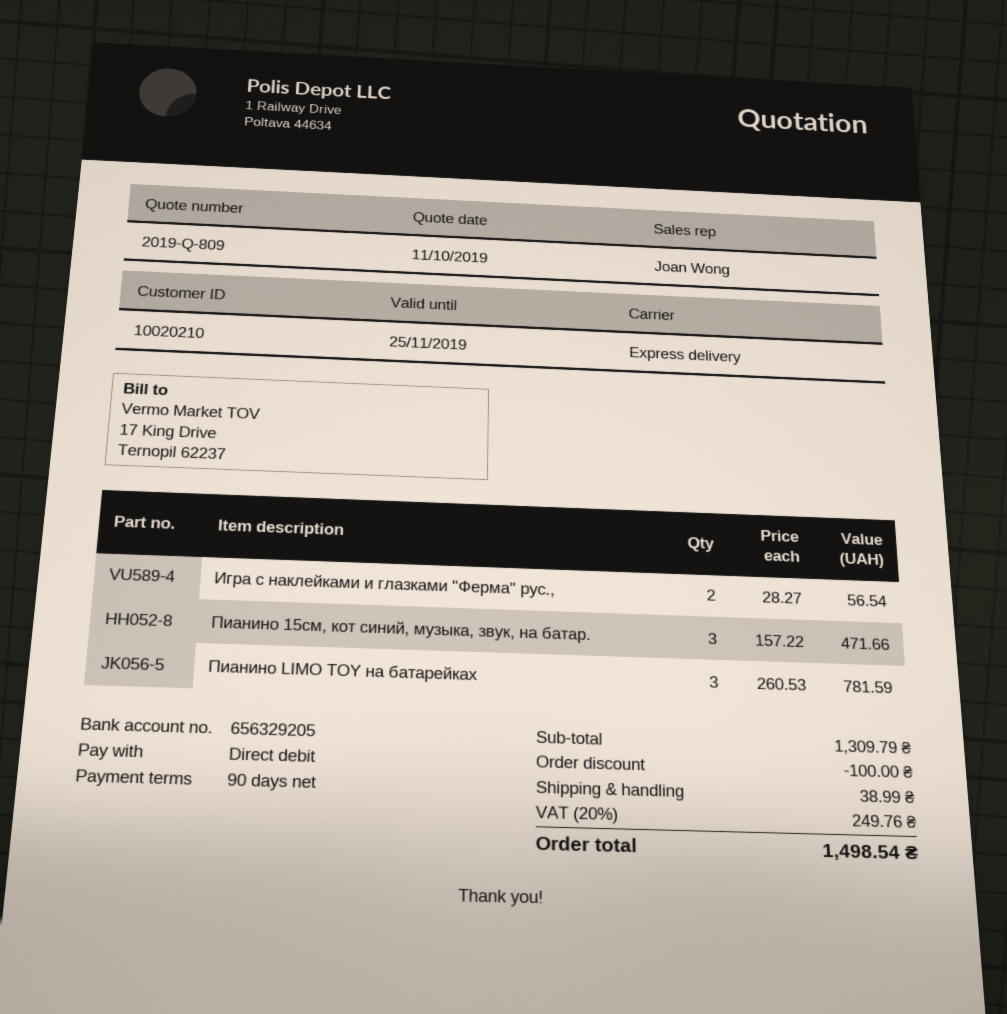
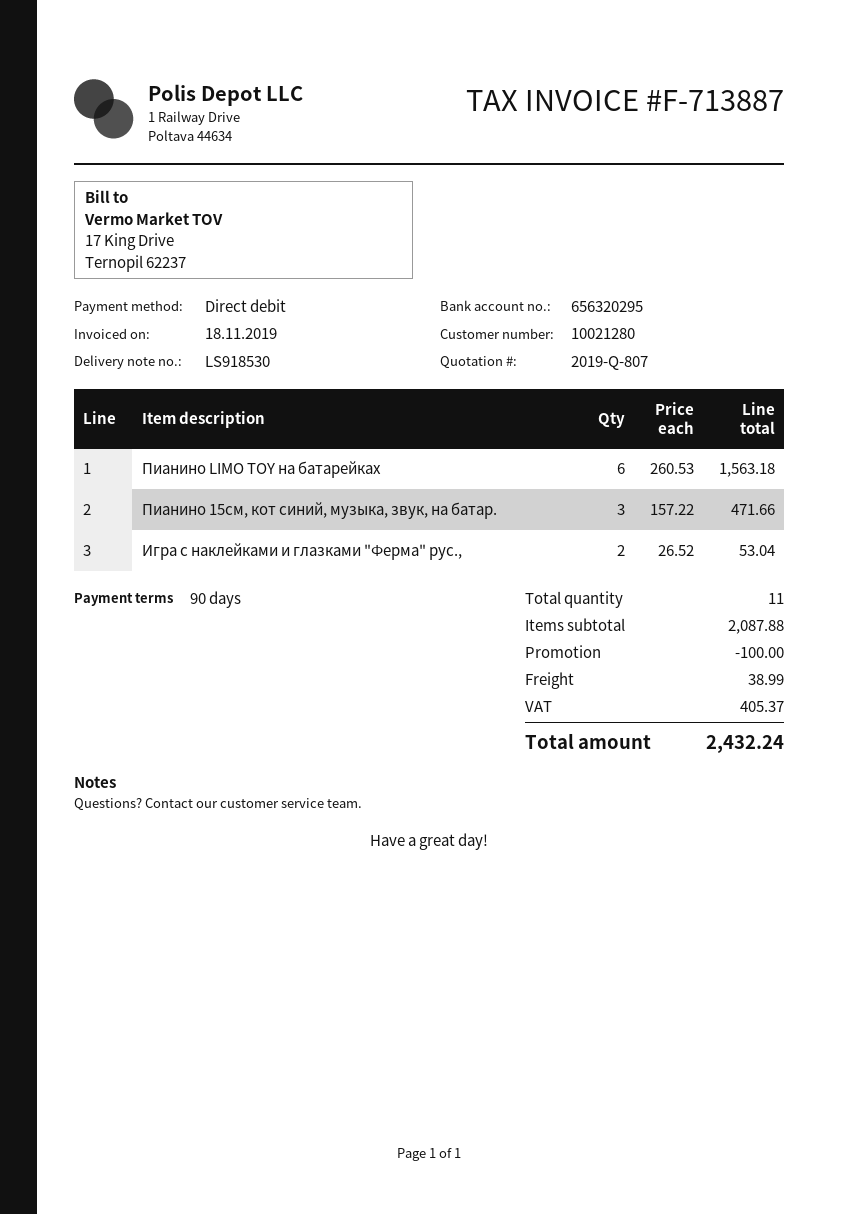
quote number: 2019-Q-809 -> 2019-Q-807
customer number: 10020210 -> 10021280
bank account: 656329205 -> 656320295
Игра с наклейками и глазками "Ферма" рус.,: 2 x 28.27 = 56.54 -> 2 x 26.52 = 53.04
Пианино LIMO TOY на батарейках: 3 x 260.53 = 781.59 -> 6 x 260.53 = 1563.18
subtotal: 1309.79 -> 2087.88
tax: 249.76 -> 405.37
total: 1498.54 -> 2432.24

